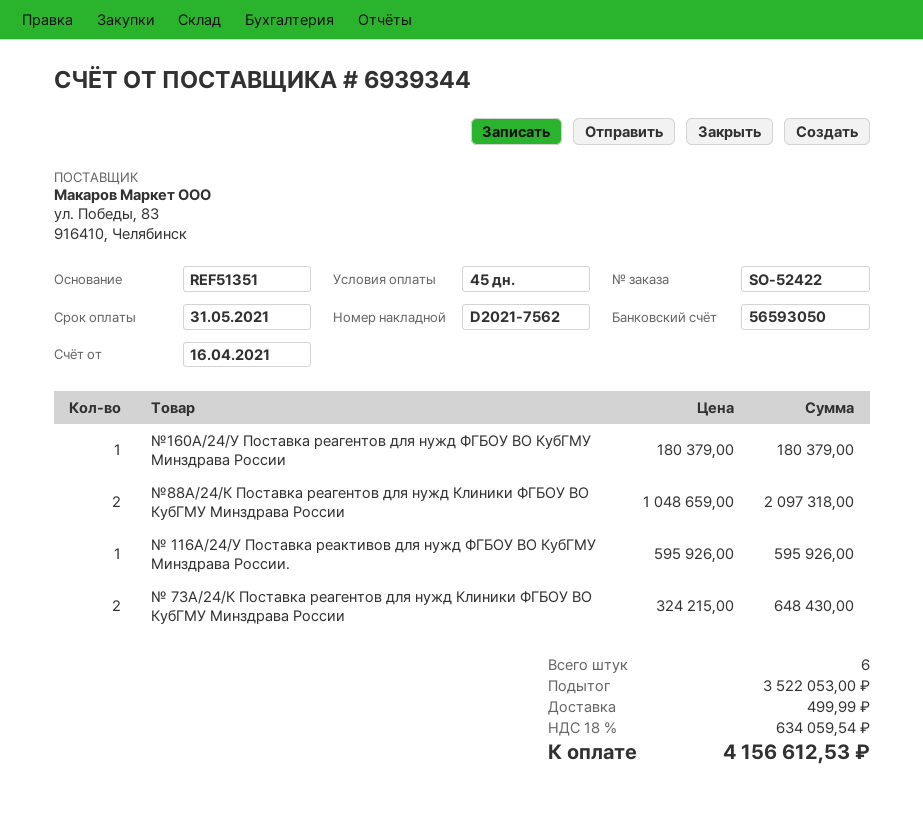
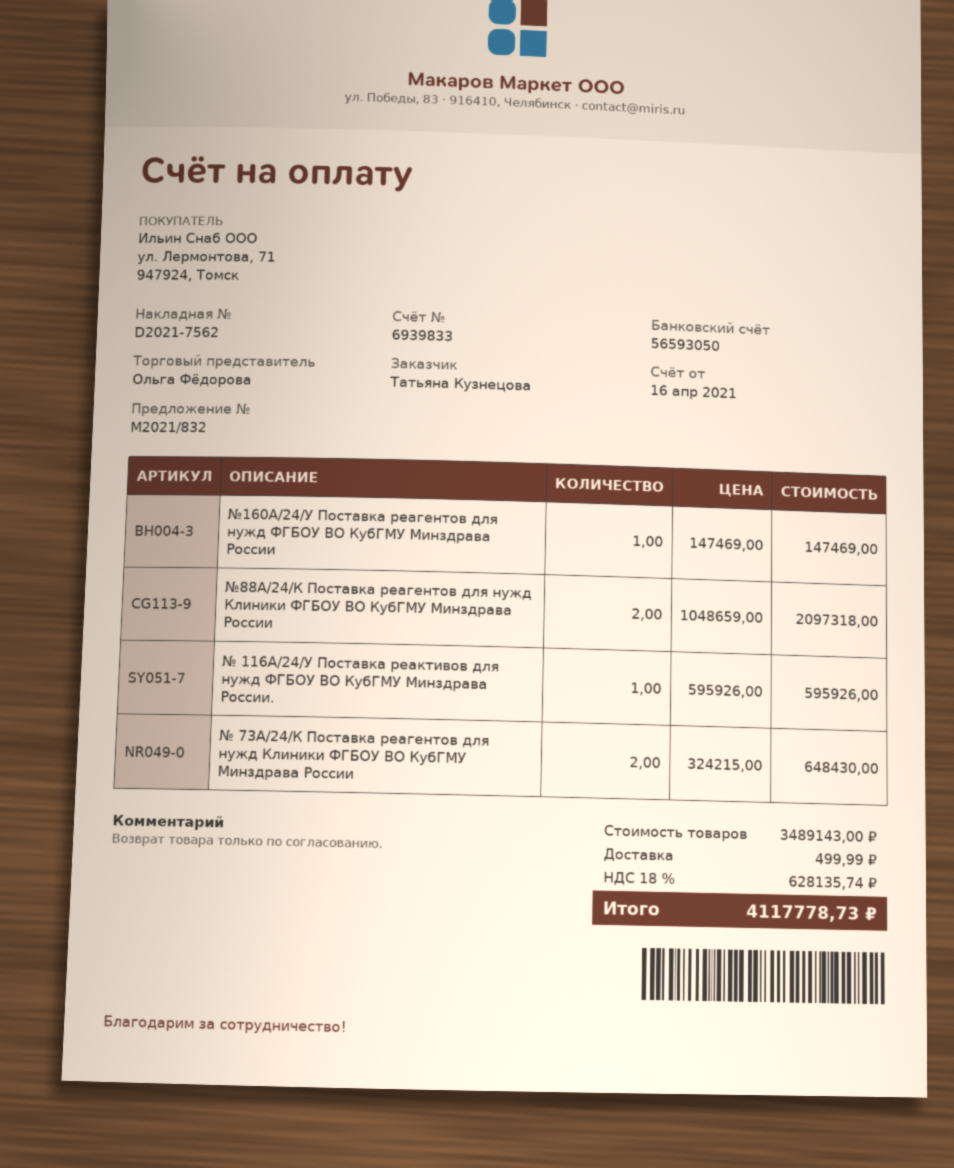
invoice number: 6939344 -> 6939833
№160А/24/У Поставка реагентов для нужд ФГБОУ ВО КубГМУ Минздрава России: 1 x 180379.00 = 180379.00 -> 1 x 147469.00 = 147469.00
subtotal: 3522053.00 -> 3489143.00
tax: 18% = 634059.54 -> 18% = 628135.74
total: 4156612.53 -> 4117778.73

